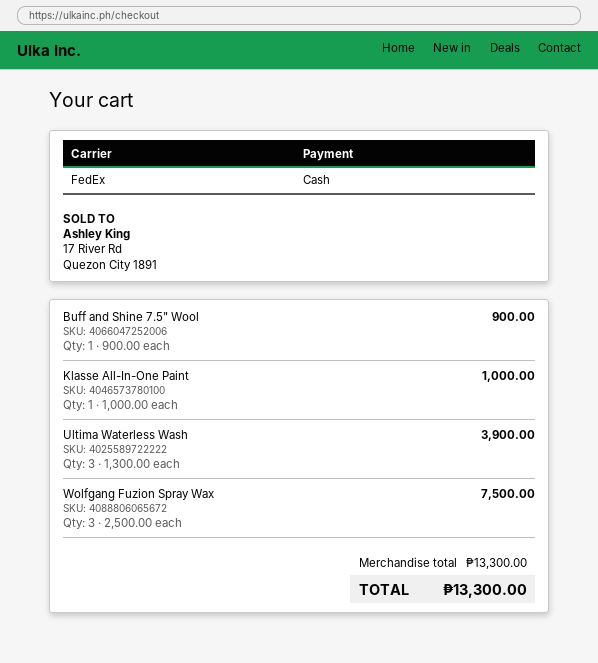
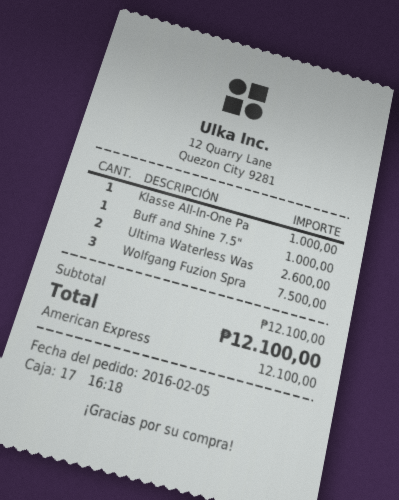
payment method: cash -> American Express
Buff and Shine 7.5" Wool: 1 for 900.00 -> 1 for 1000.00
Ultima Waterless Wash: 3 for 3900.00 -> 2 for 2600.00
subtotal: 13300.00 -> 12100.00
total: 13300.00 -> 12100.00

